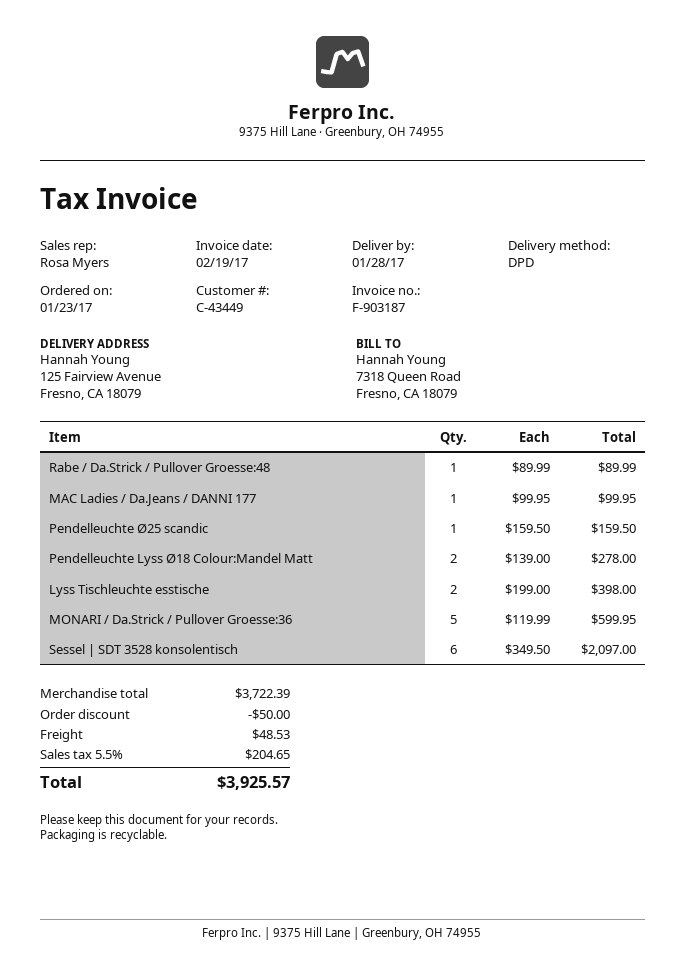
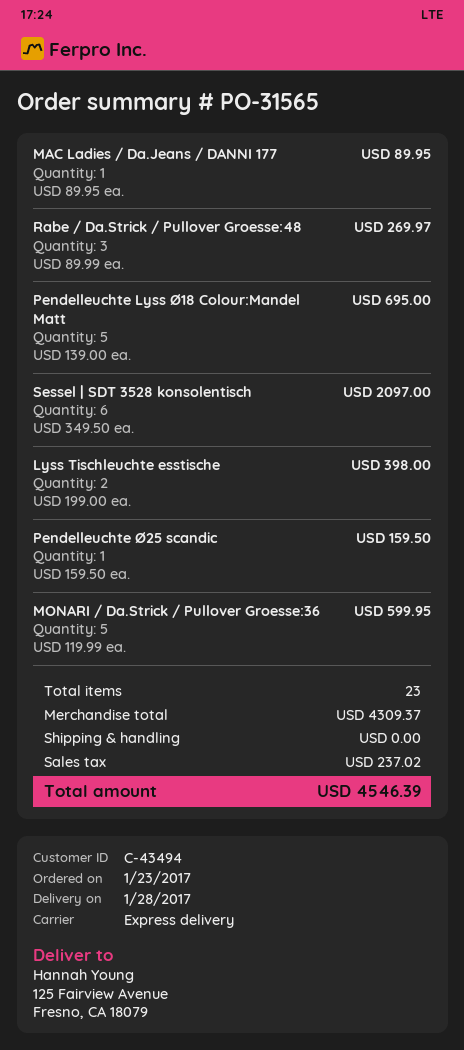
customer number: C-43449 -> C-43494
shipping method: DPD -> express
Rabe / Da.Strick / Pullover Groesse:48: 1 x 89.99 = 89.99 -> 3 x 89.99 = 269.97
MAC Ladies / Da.Jeans / DANNI 177: 1 x 99.95 = 99.95 -> 1 x 89.95 = 89.95
Pendelleuchte Lyss Ø18 Colour:Mandel Matt: 2 x 139.00 = 278.00 -> 5 x 139.00 = 695.00
subtotal: 3722.39 -> 4309.37
discount: 50.00 -> none
shipping: 48.53 -> 0.00
tax: 204.65 -> 237.02
total: 3925.57 -> 4546.39

